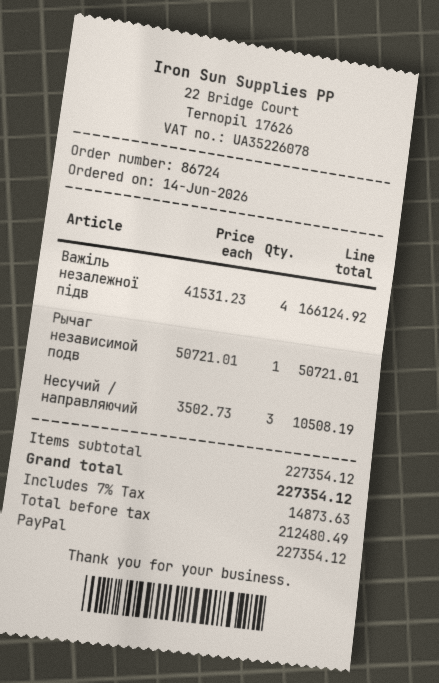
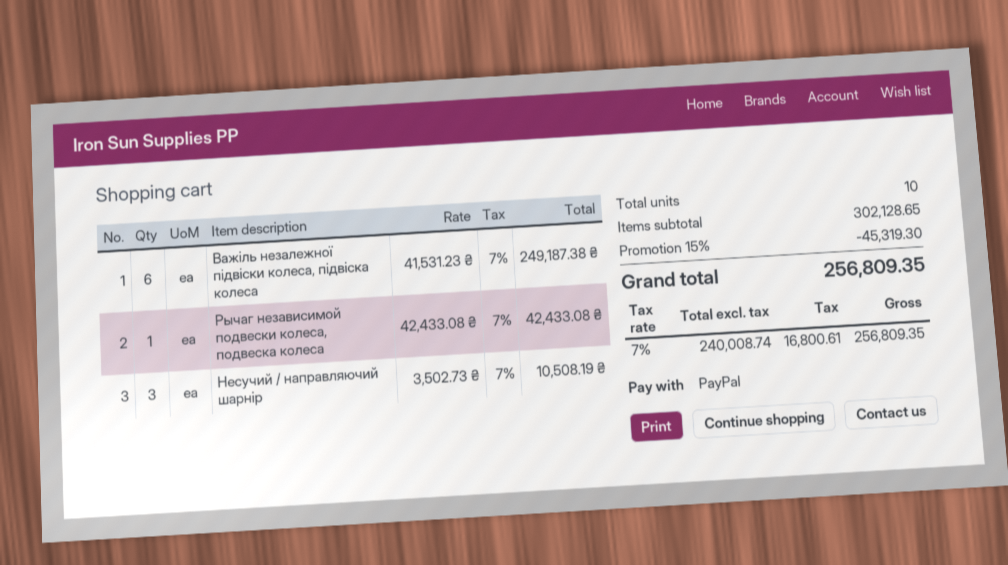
Важіль незалежної підв: 4 x 41531.23 = 166124.92 -> 6 x 41531.23 = 249187.38
Рычаг независимой подв: 1 x 50721.01 = 50721.01 -> 1 x 42433.08 = 42433.08
subtotal: 227354.12 -> 302128.65
discount: none -> 15% = 45319.30
net: 212480.49 -> 240008.74
tax: 7% = 14873.63 -> 7% = 16800.61
total: 227354.12 -> 256809.35

